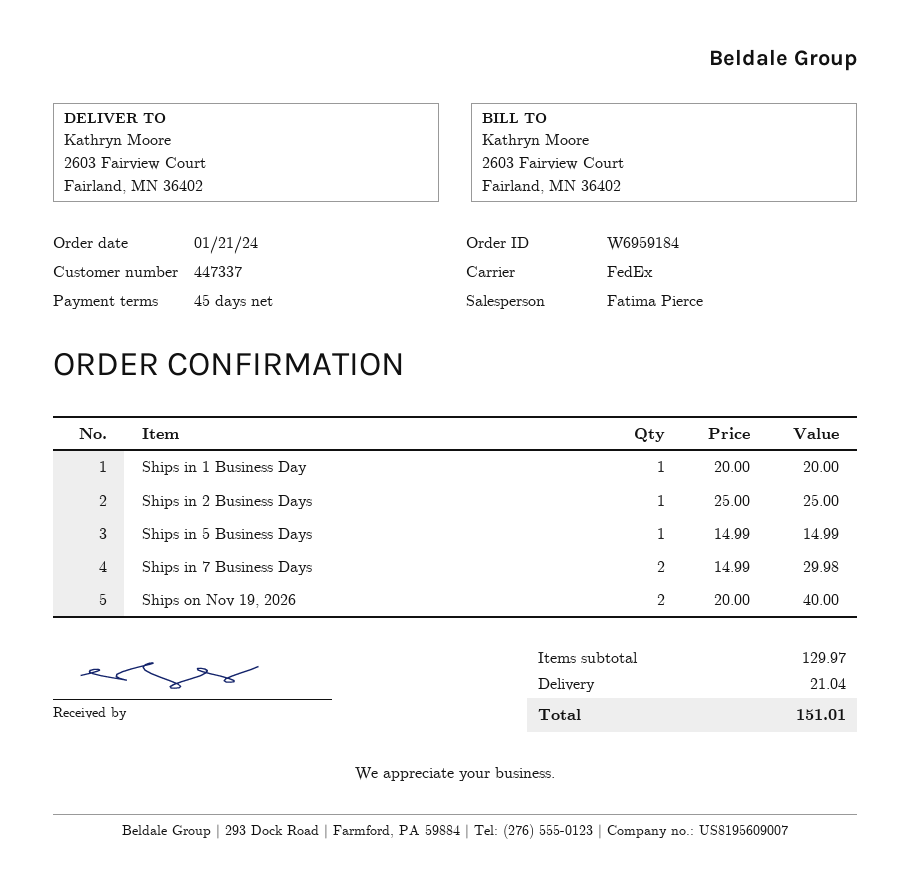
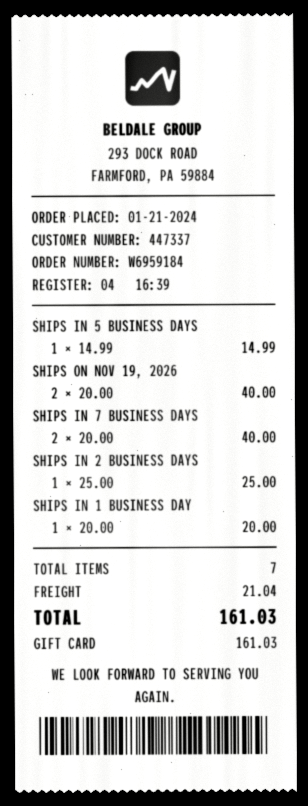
Ships in 7 Business Days: 2 x 14.99 = 29.98 -> 2 x 20.00 = 40.00
total: 151.01 -> 161.03

